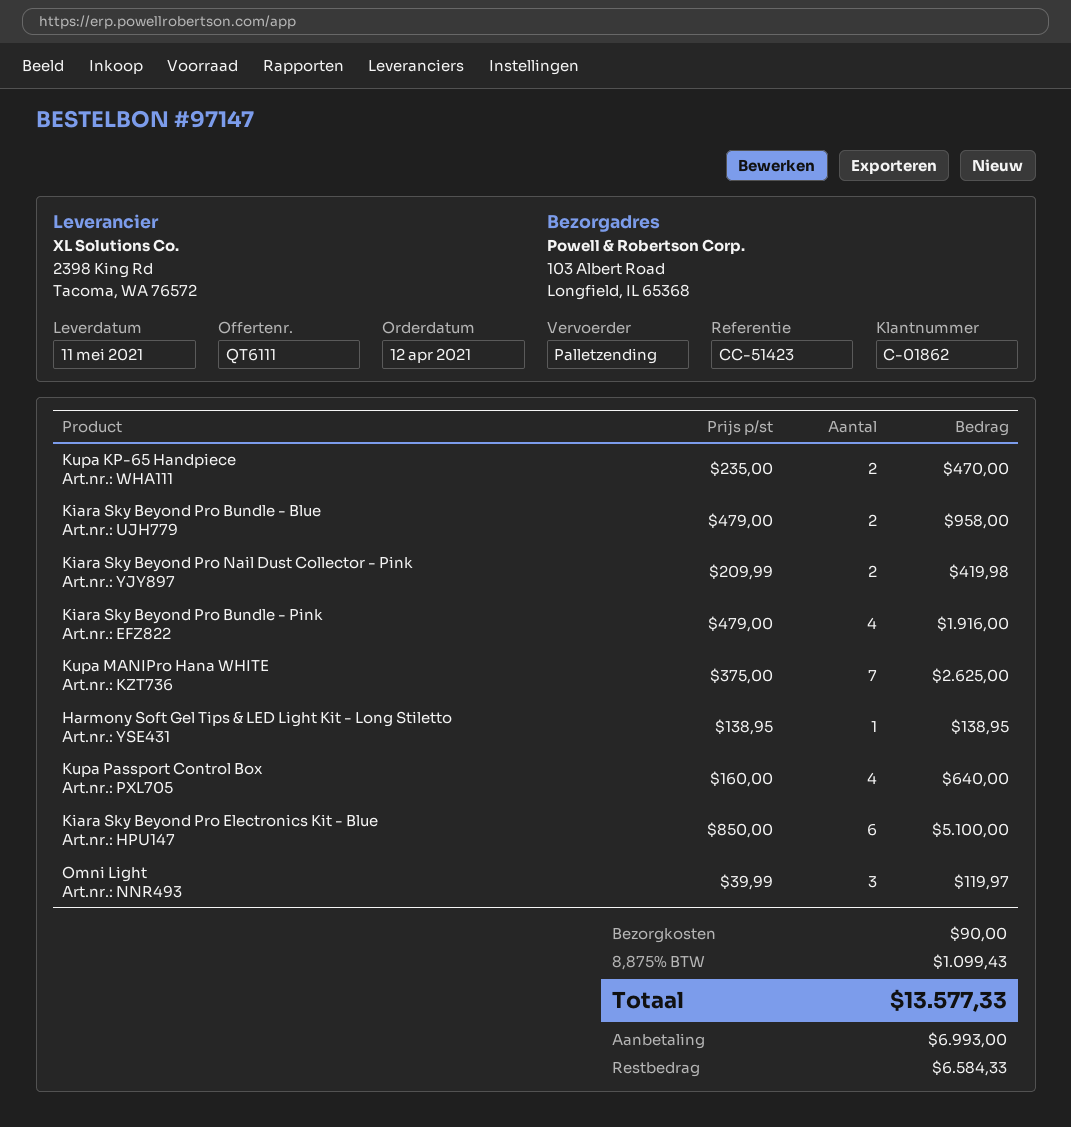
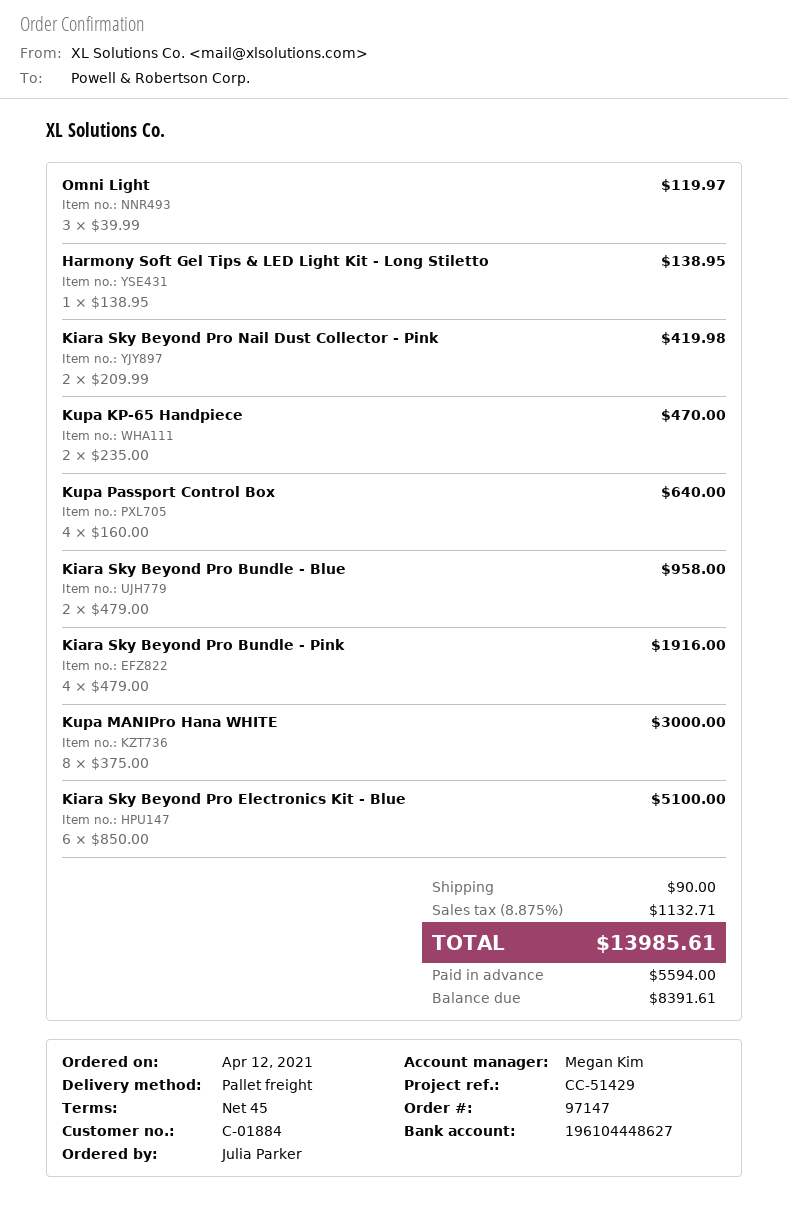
customer number: C-01862 -> C-01884
reference: CC-51423 -> CC-51429
Kupa MANIPro Hana WHITE: 7 x 375.00 = 2625.00 -> 8 x 375.00 = 3000.00
tax: 8.875% = 1099.43 -> 8.875% = 1132.71
total: 13577.33 -> 13985.61
deposit: 6993.00 -> 5594.00
balance: 6584.33 -> 8391.61

